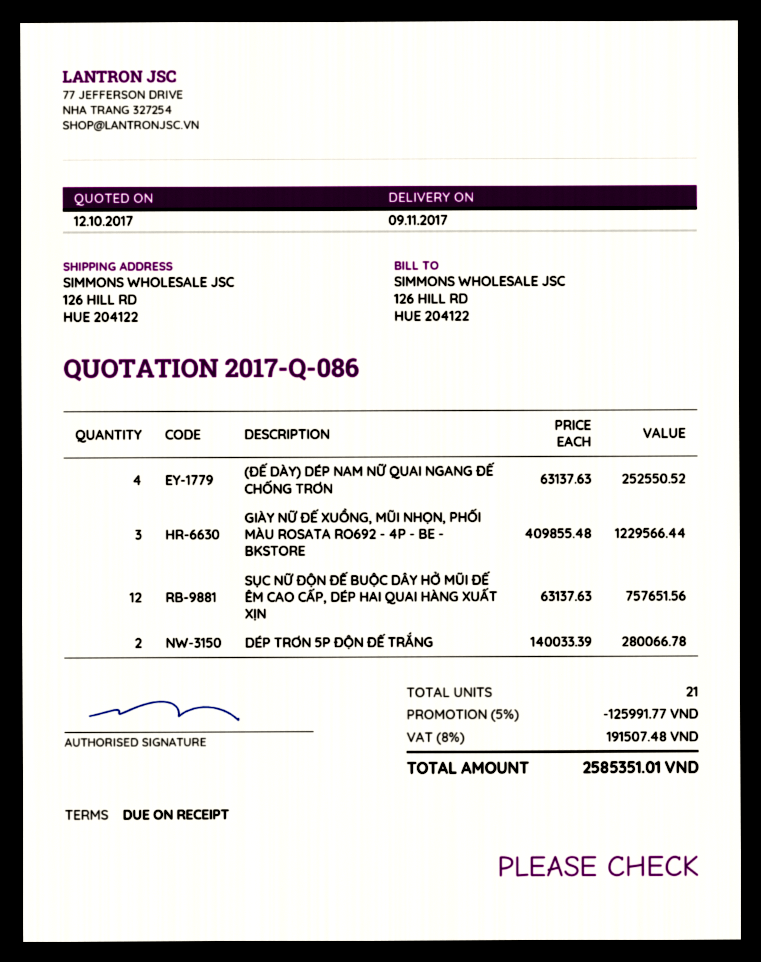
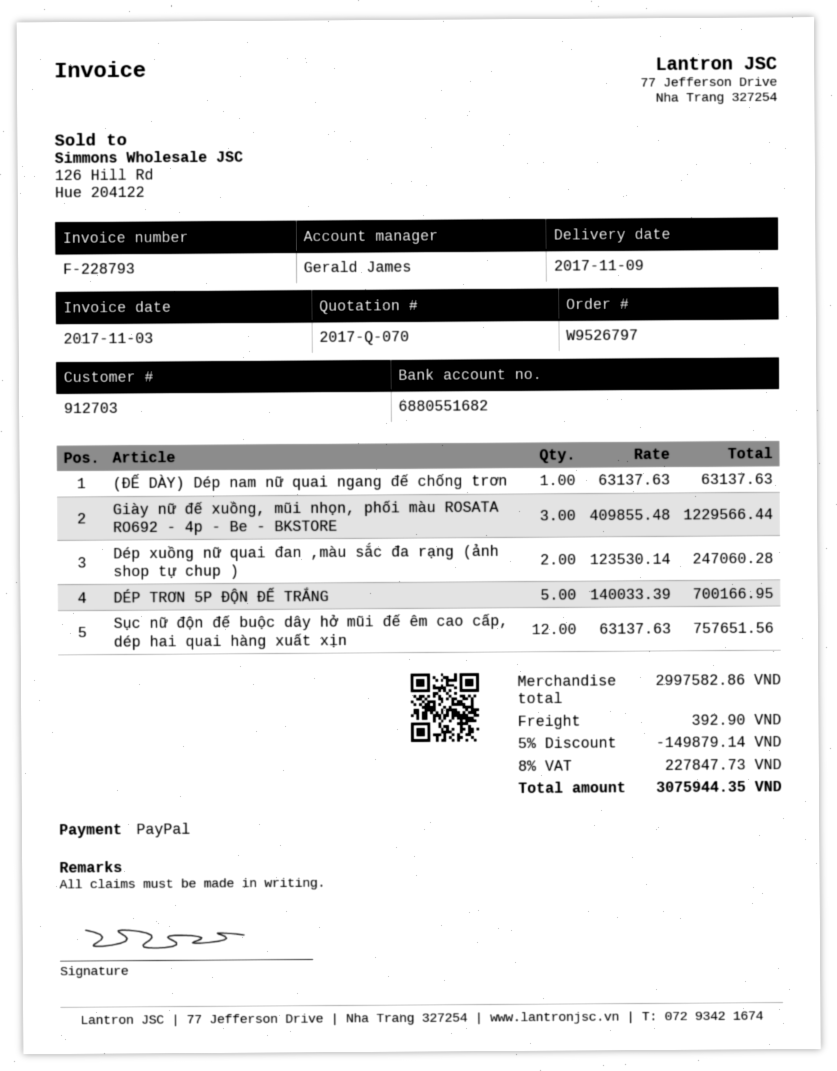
quote number: 2017-Q-086 -> 2017-Q-070
(ĐẾ DÀY) DÉP NAM NỮ QUAI NGANG ĐẾ CHỐNG TRƠN: 4 x 63137.63 = 252550.52 -> 1 x 63137.63 = 63137.63
DÉP TRƠN 5P ĐỘN ĐẾ TRẮNG: 2 x 140033.39 = 280066.78 -> 5 x 140033.39 = 700166.95
Dép xuồng nữ quai đan ,màu sắc đa rạng (ảnh shop tự chup ): none -> 2 x 123530.14 = 247060.28
discount: 5% = 125991.77 -> 5% = 149879.14
shipping: none -> 392.90
tax: 8% = 191507.48 -> 8% = 227847.73
total: 2585351.01 -> 3075944.35

